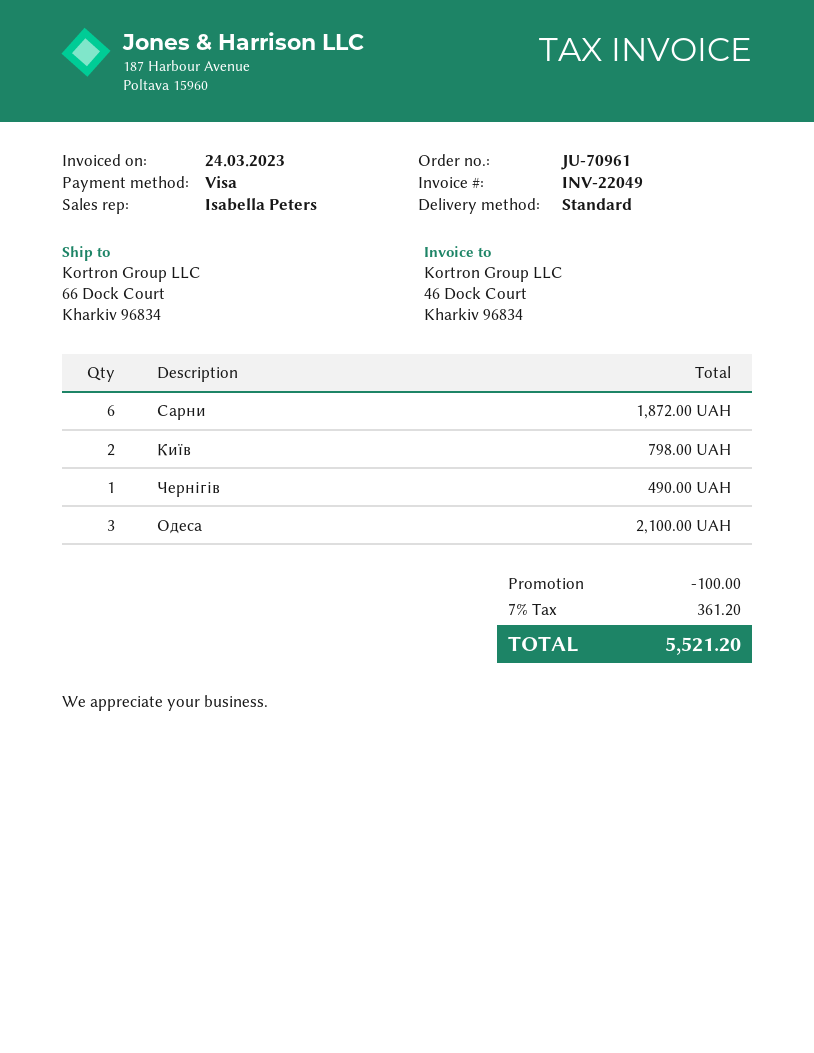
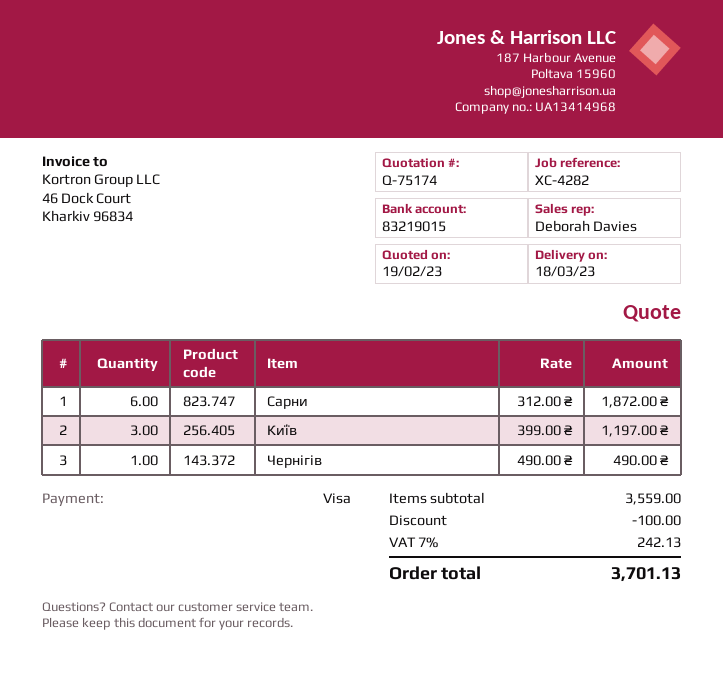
sales rep: Isabella Peters -> Deborah Davies
Київ: 2 for 798.00 -> 3 for 1197.00
Одеса: 3 for 2100.00 -> none
tax: 7% = 361.20 -> 7% = 242.13
total: 5521.20 -> 3701.13

